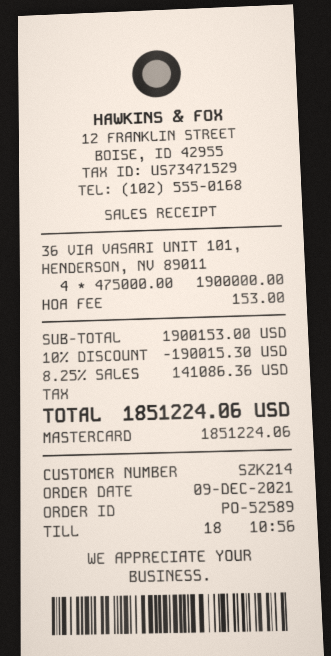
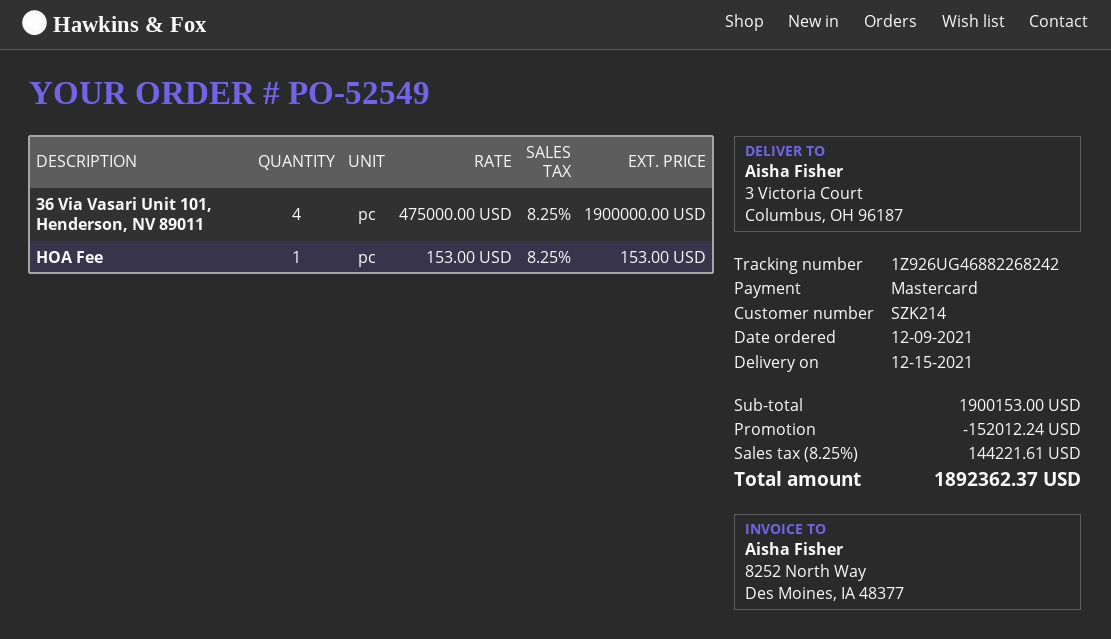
order number: PO-52589 -> PO-52549
discount: 190015.30 -> 152012.24
tax: 8.25% = 141086.36 -> 8.25% = 144221.61
total: 1851224.06 -> 1892362.37

